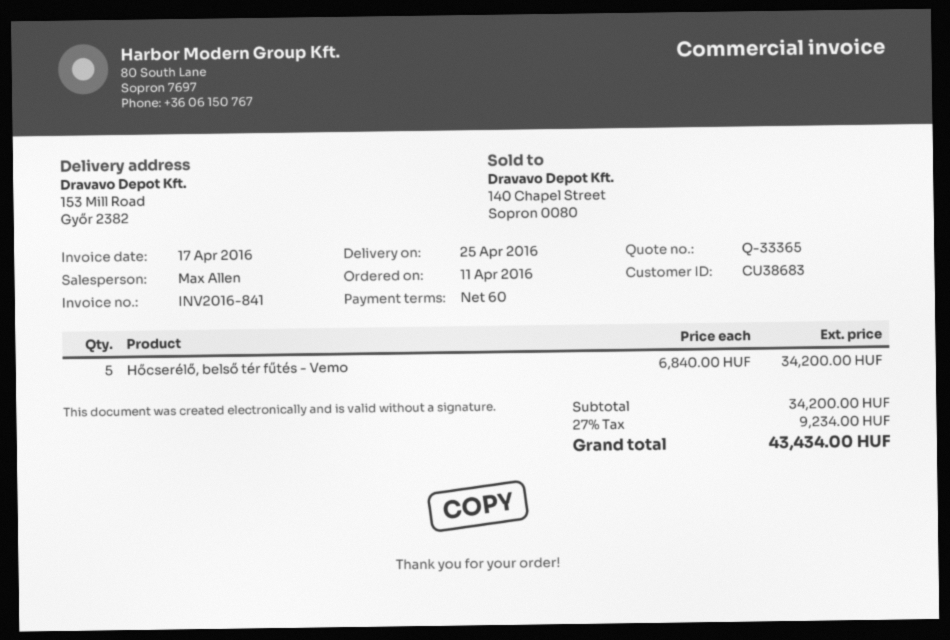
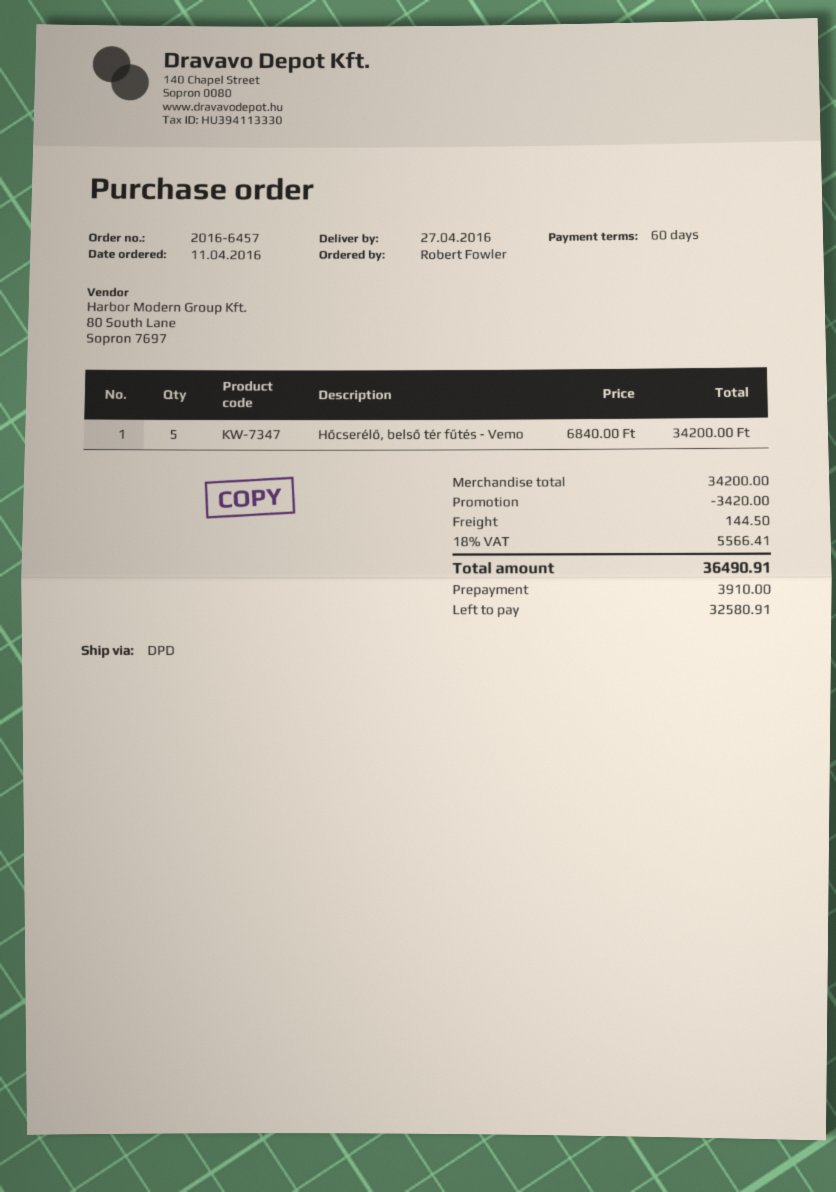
delivery date: 2016-04-25 -> 2016-04-27
discount: none -> 3420.00
shipping: none -> 144.50
tax: 27% = 9234.00 -> 18% = 5566.41
total: 43434.00 -> 36490.91

